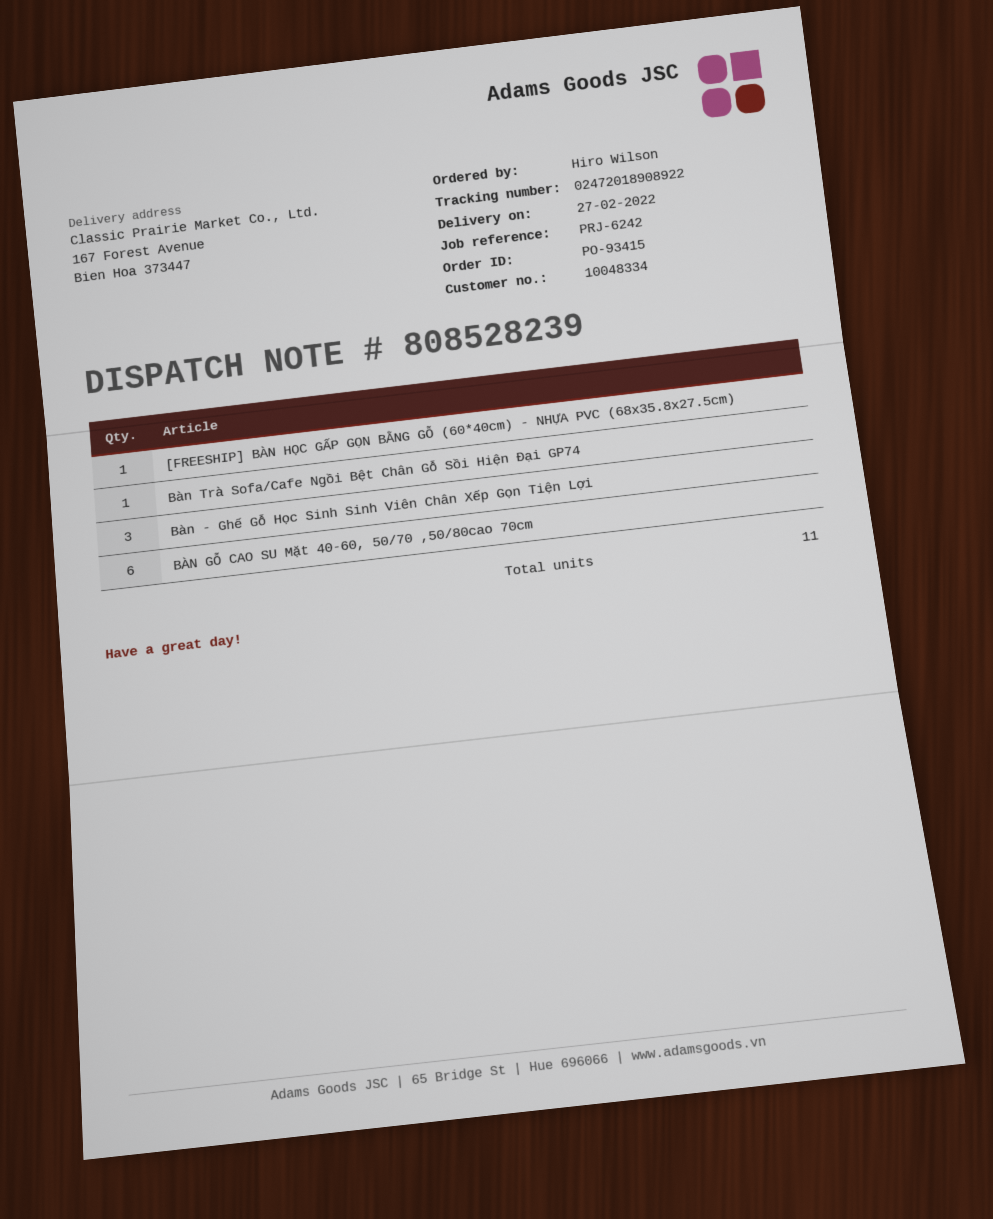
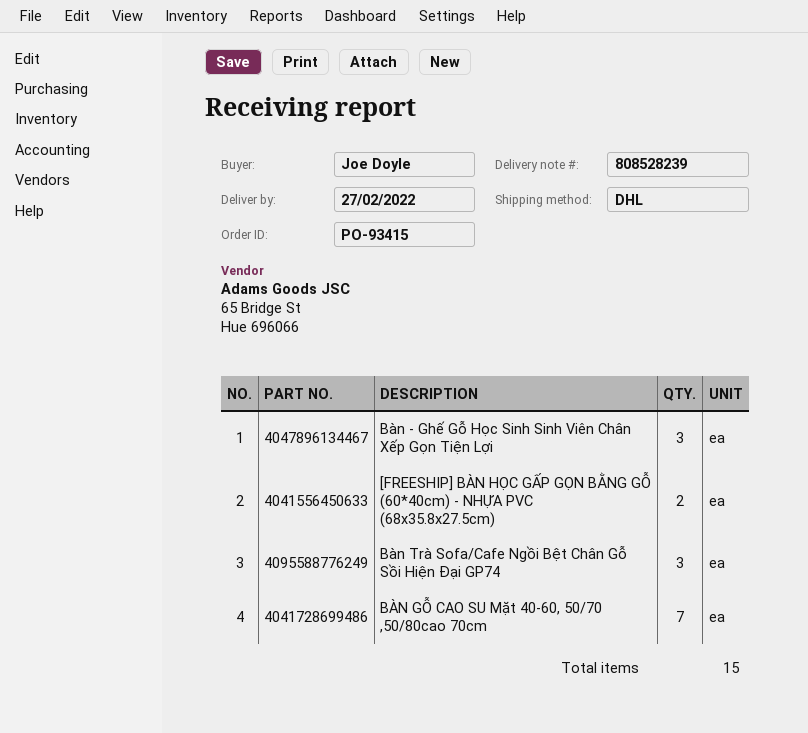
ordered by: Hiro Wilson -> Joe Doyle
[FREESHIP] BÀN HỌC GẤP GỌN BẰNG GỖ (60*40cm) - NHỰA PVC (68x35.8x27.5cm): 1 -> 2
Bàn Trà Sofa/Cafe Ngồi Bệt Chân Gỗ Sồi Hiện Đại GP74: 1 -> 3
BÀN GỖ CAO SU Mặt 40-60, 50/70 ,50/80cao 70cm: 6 -> 7
total quantity: 11 -> 15

